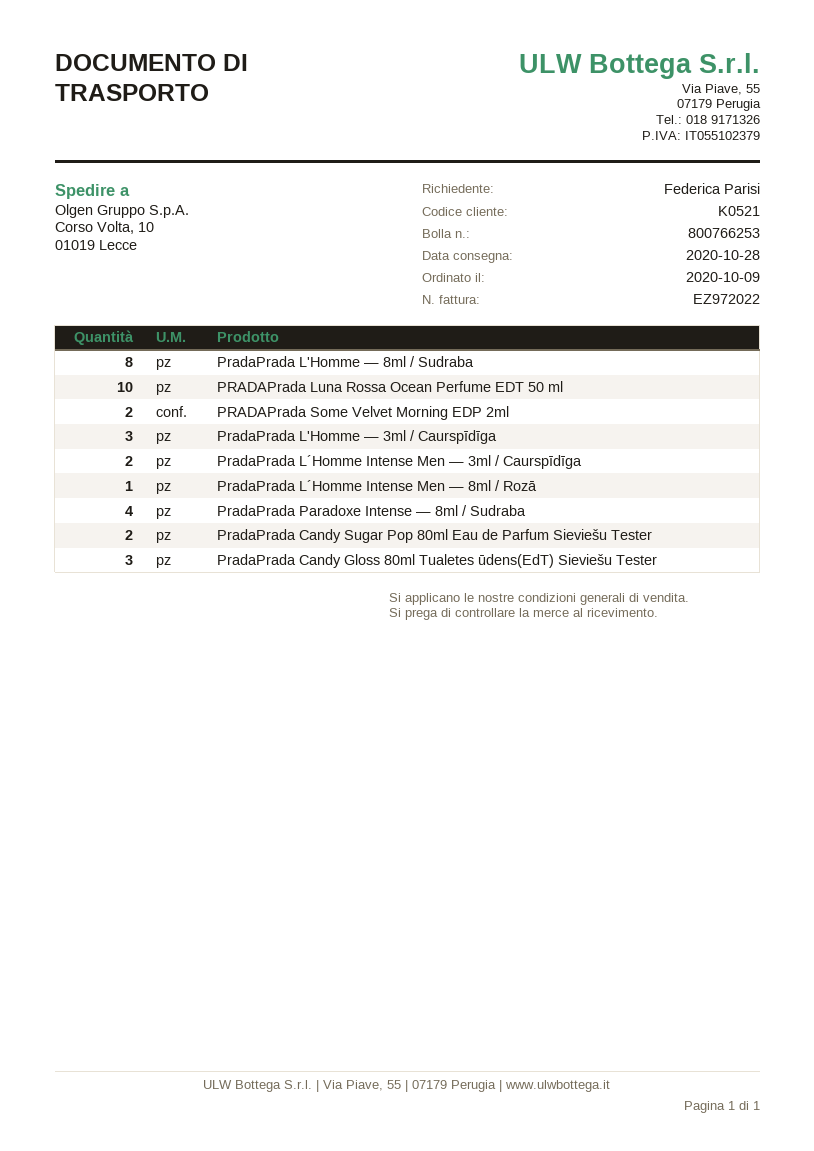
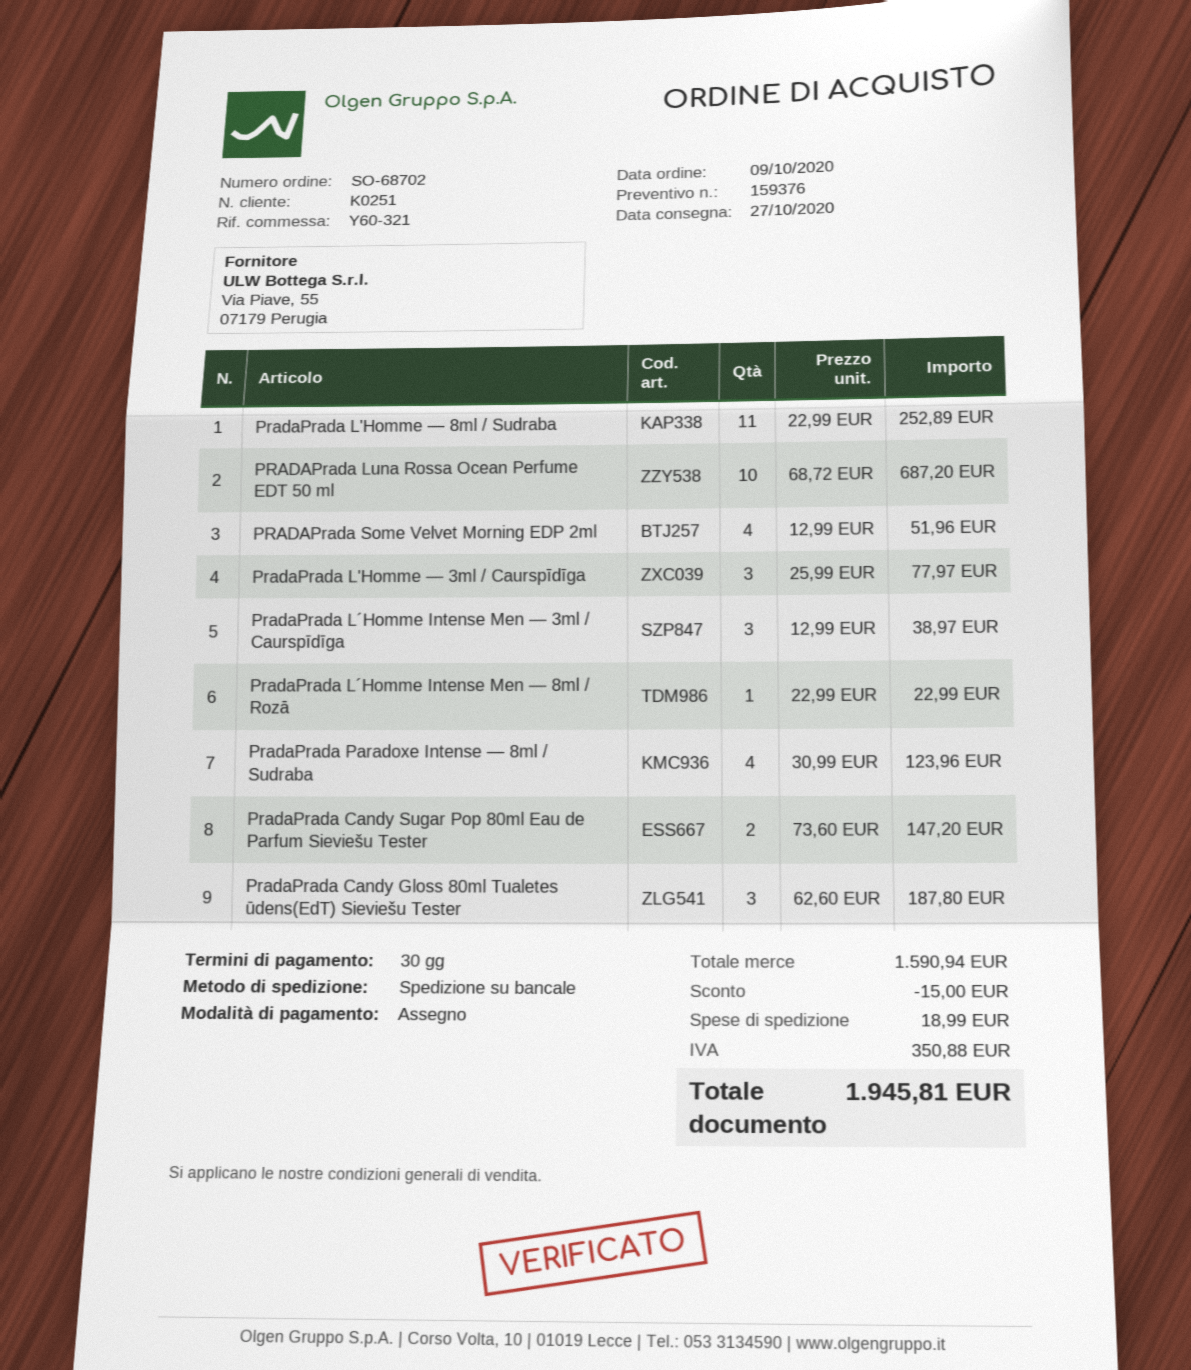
delivery date: 2020-10-28 -> 2020-10-27
customer number: K0521 -> K0251
PradaPrada L'Homme — 8ml / Sudraba: 8 -> 11
PRADAPrada Some Velvet Morning EDP 2ml: 2 -> 4
PradaPrada L´Homme Intense Men — 3ml / Caurspīdīga: 2 -> 3

